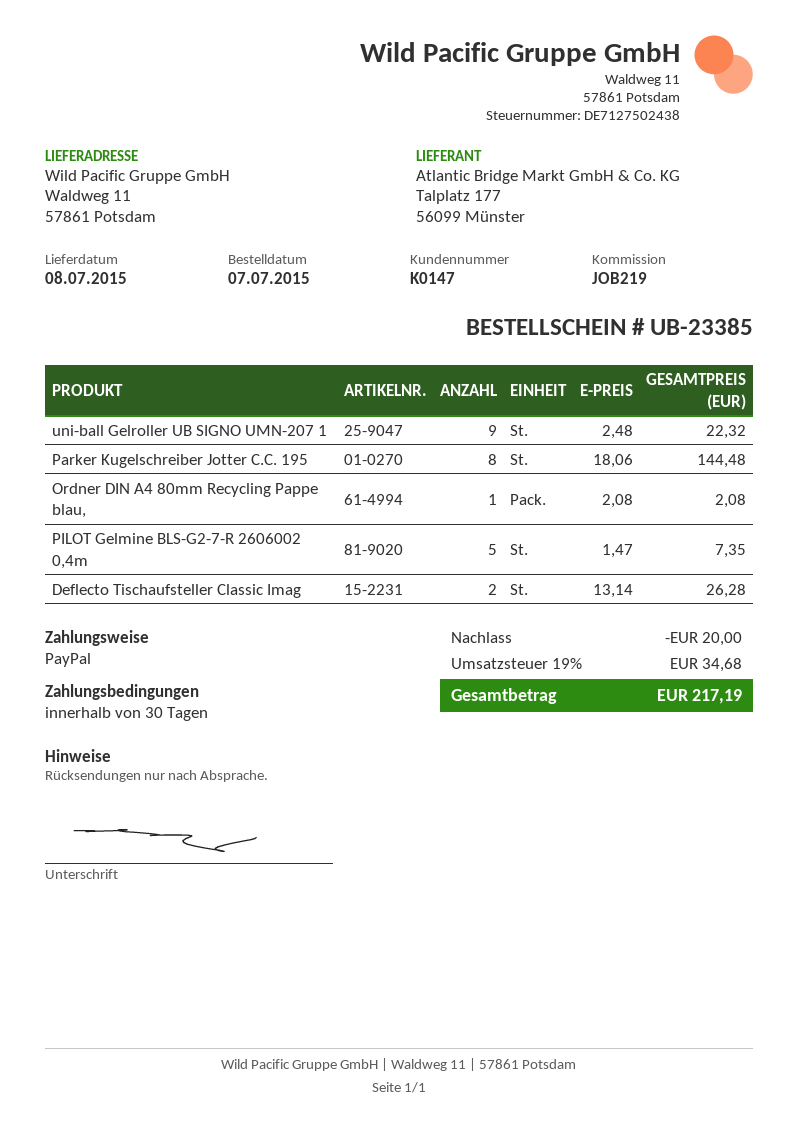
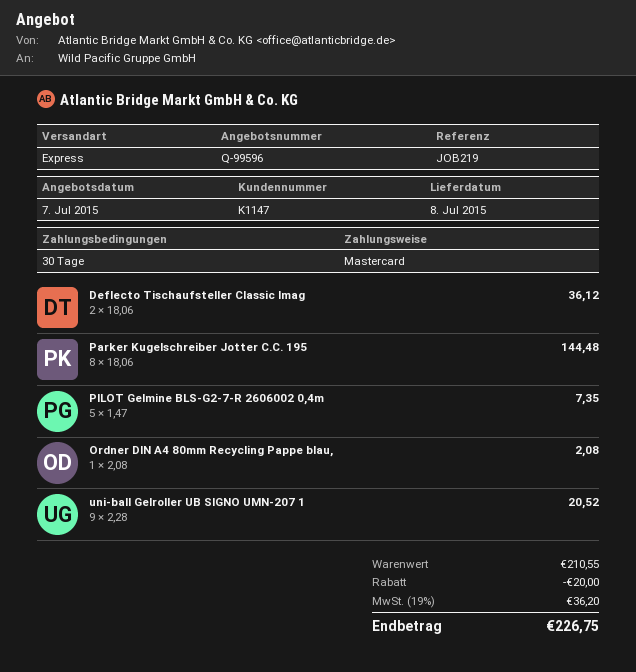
customer number: K0147 -> K1147
payment method: PayPal -> Mastercard
uni-ball Gelroller UB SIGNO UMN-207 1: 9 x 2.48 = 22.32 -> 9 x 2.28 = 20.52
Deflecto Tischaufsteller Classic Imag: 2 x 13.14 = 26.28 -> 2 x 18.06 = 36.12
tax: 19% = 34.68 -> 19% = 36.20
total: 217.19 -> 226.75

